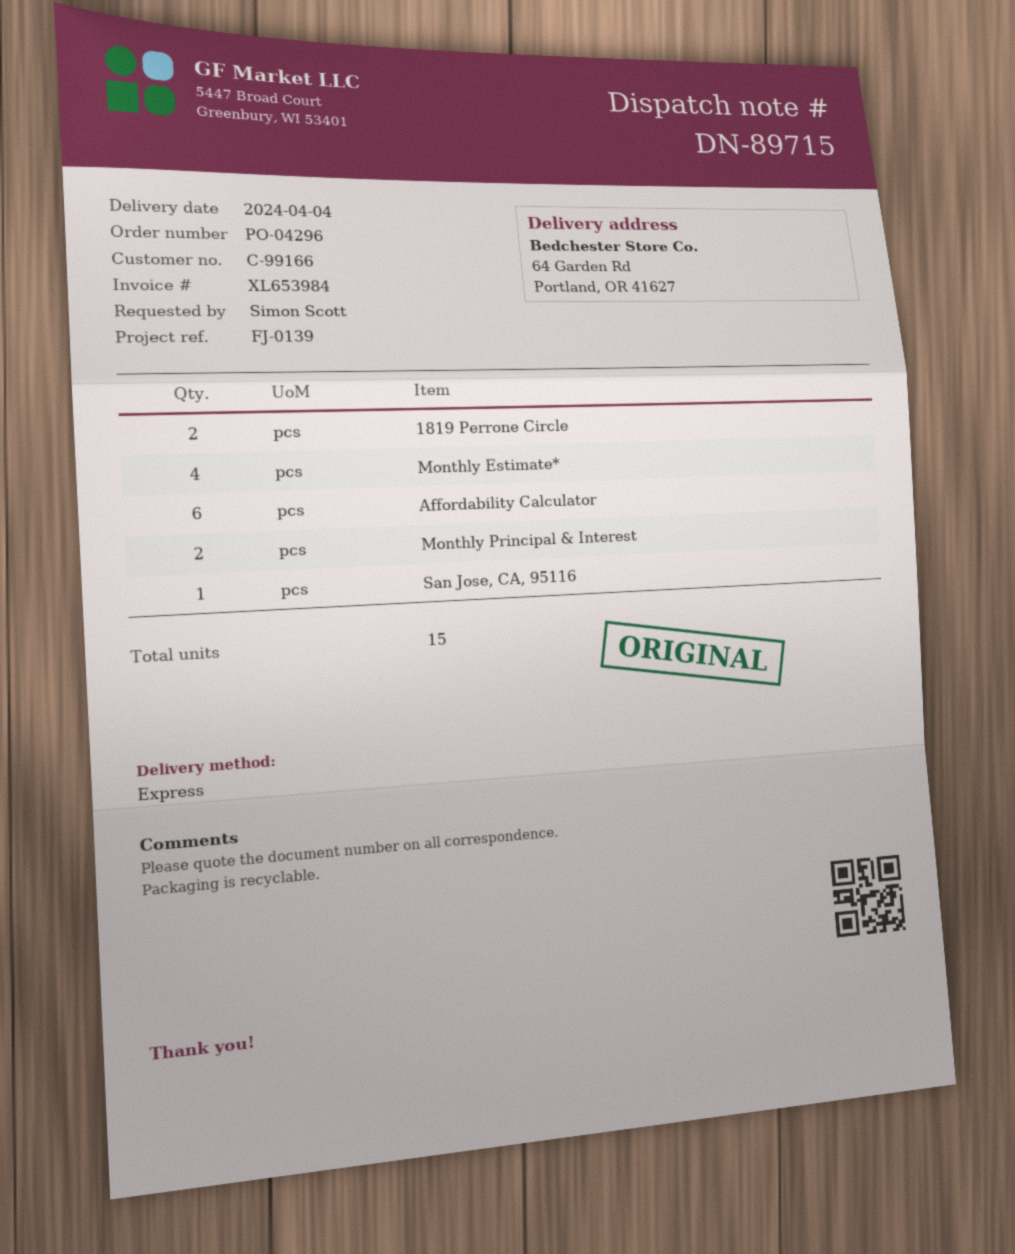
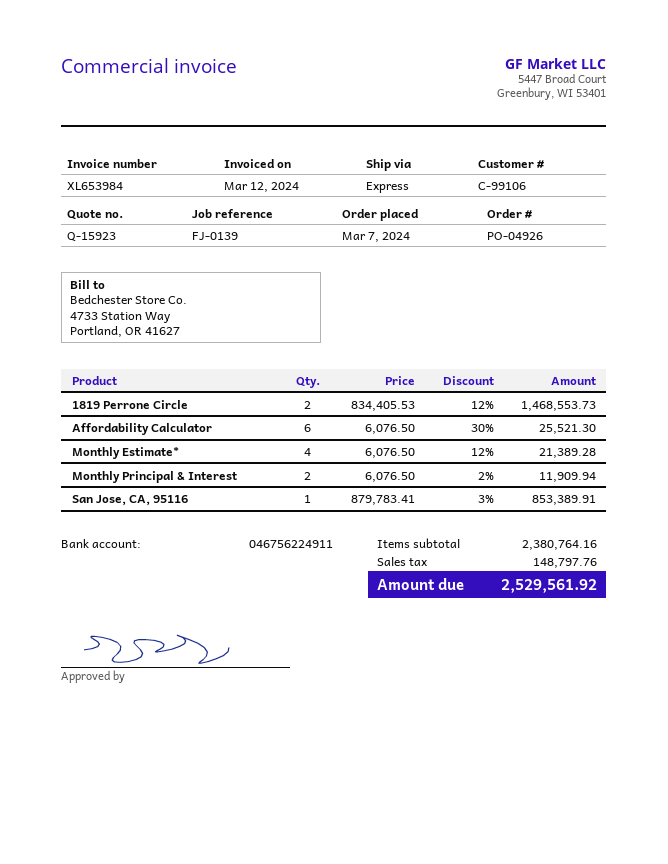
order number: PO-04296 -> PO-04926
customer number: C-99166 -> C-99106

